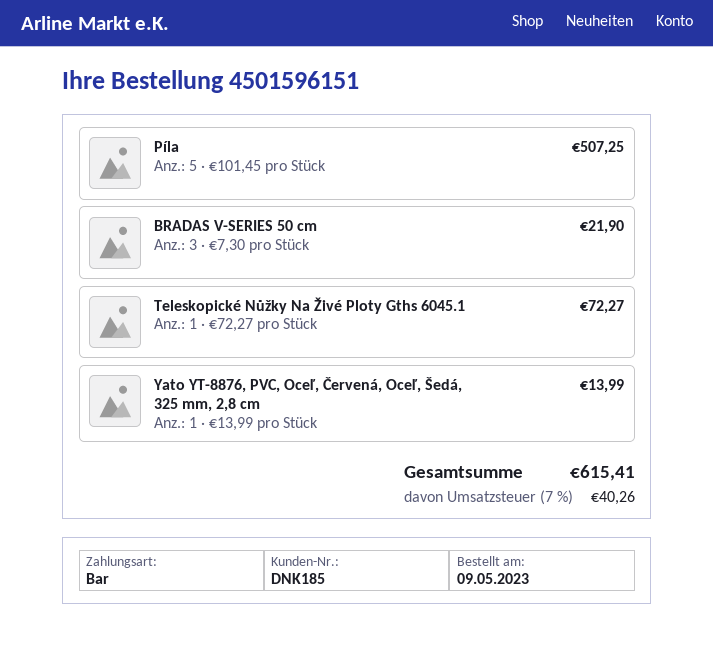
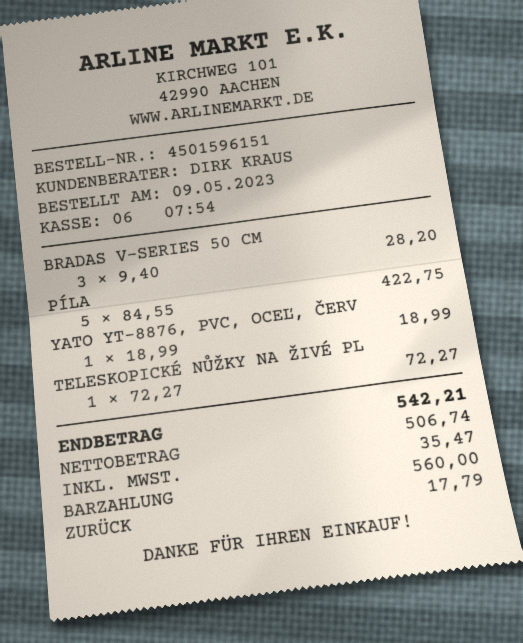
Píla: 5 x 101.45 = 507.25 -> 5 x 84.55 = 422.75
BRADAS V-SERIES 50 cm: 3 x 7.30 = 21.90 -> 3 x 9.40 = 28.20
Yato YT-8876, PVC, Oceľ, Červená, Oceľ, Šedá, 325 mm, 2,8 cm: 1 x 13.99 = 13.99 -> 1 x 18.99 = 18.99
tax: 40.26 -> 35.47
total: 615.41 -> 542.21

